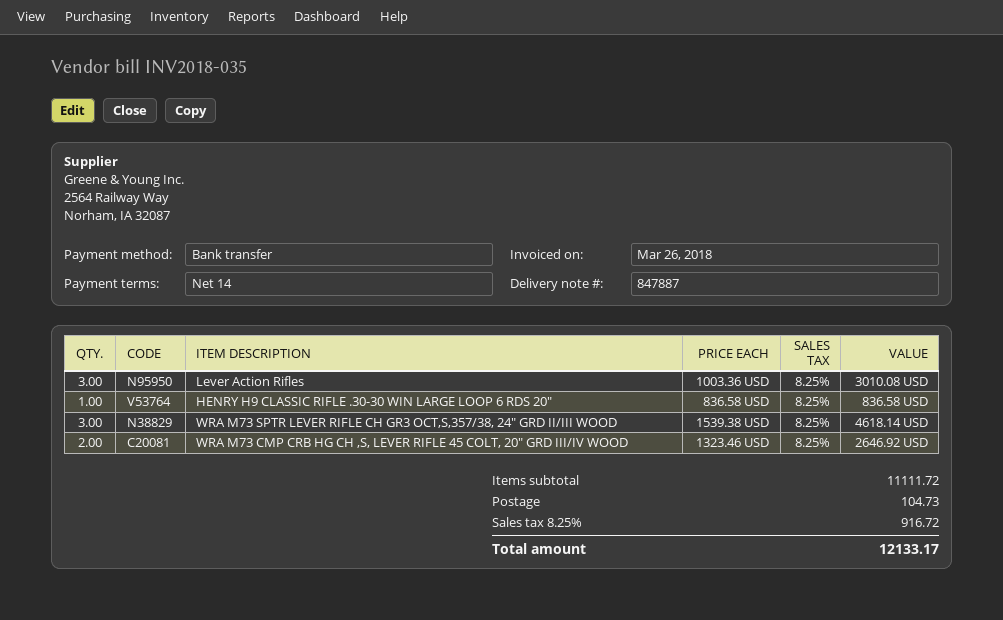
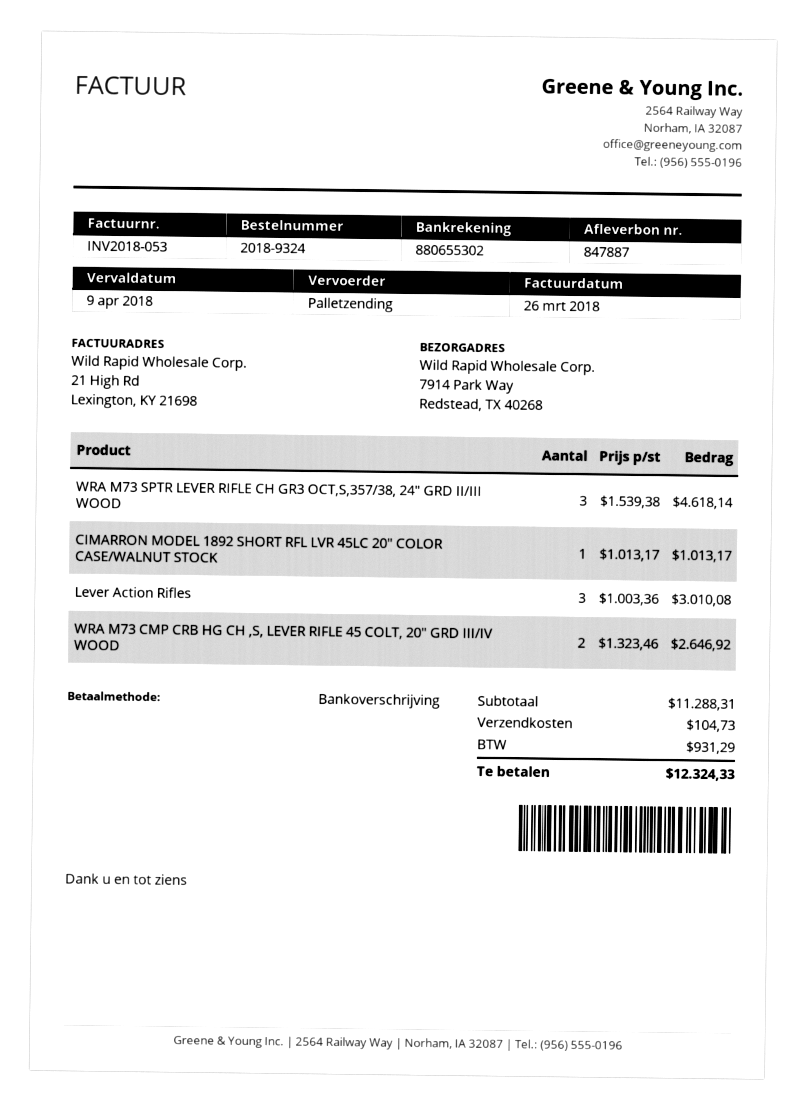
invoice number: INV2018-035 -> INV2018-053
HENRY H9 CLASSIC RIFLE .30-30 WIN LARGE LOOP 6 RDS 20″: 1 x 836.58 = 836.58 -> none
CIMARRON MODEL 1892 SHORT RFL LVR 45LC 20″ COLOR CASE/WALNUT STOCK: none -> 1 x 1013.17 = 1013.17
subtotal: 11111.72 -> 11288.31
tax: 916.72 -> 931.29
total: 12133.17 -> 12324.33

